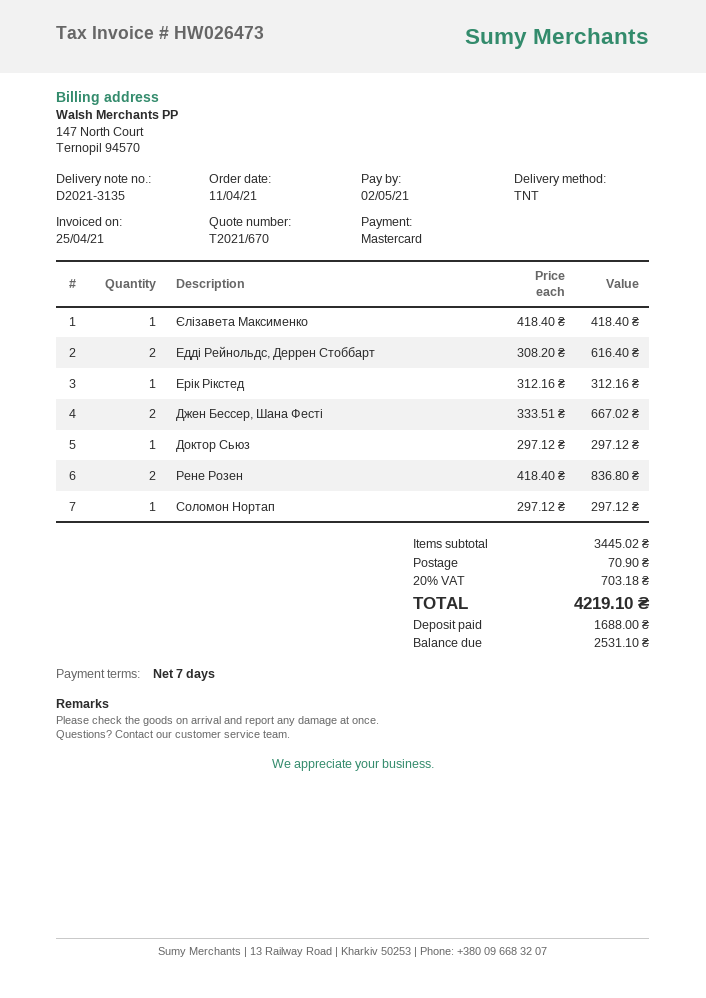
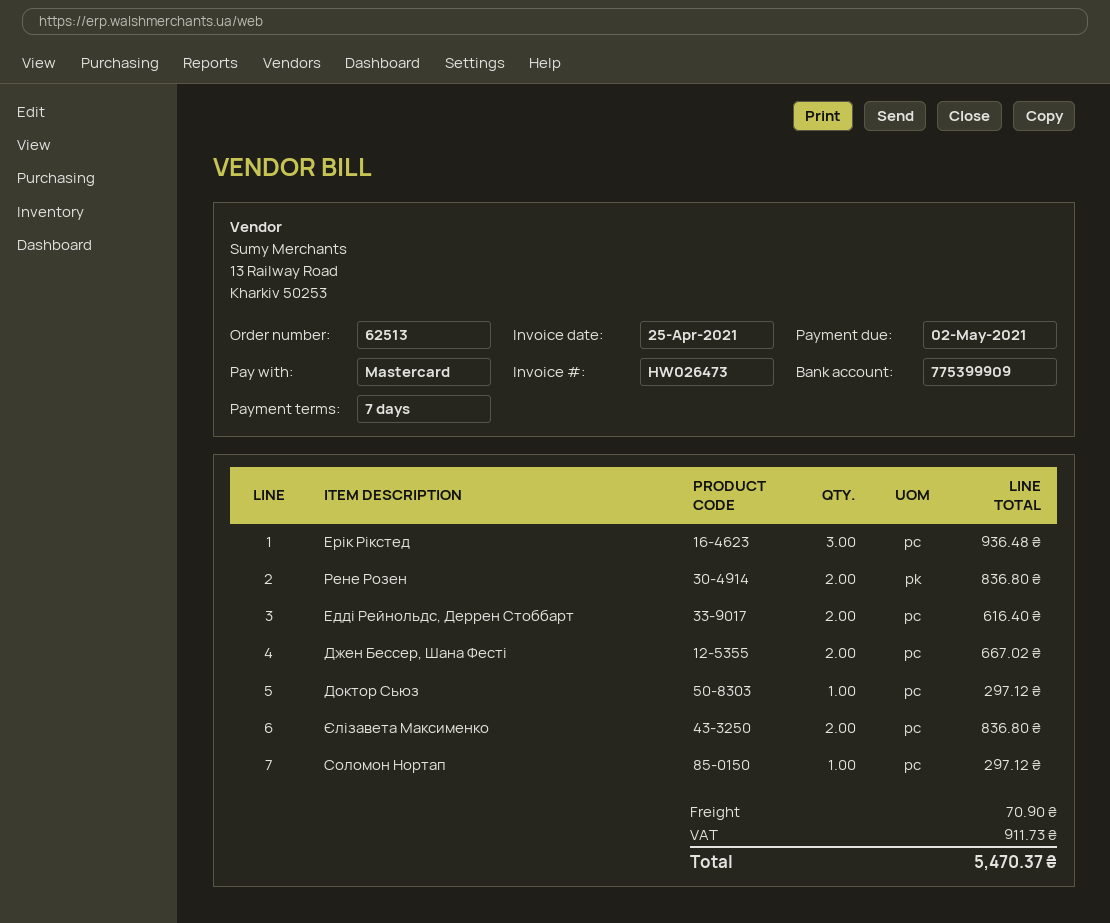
Єлізавета Максименко: 1 for 418.40 -> 2 for 836.80
Ерік Рікстед: 1 for 312.16 -> 3 for 936.48
tax: 703.18 -> 911.73
total: 4219.10 -> 5470.37

